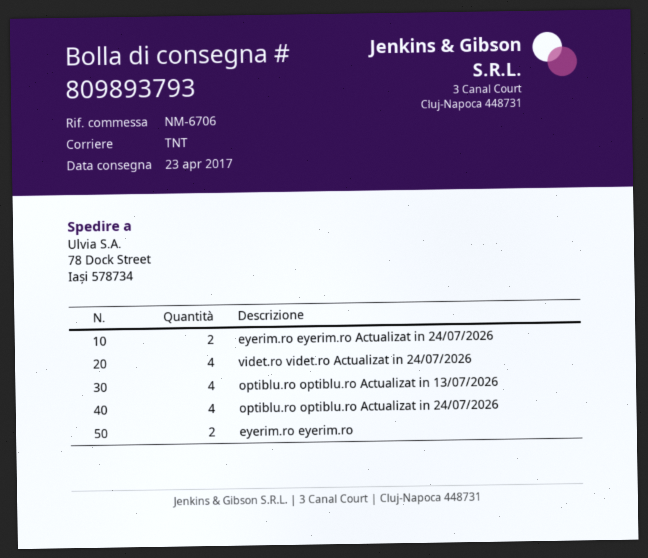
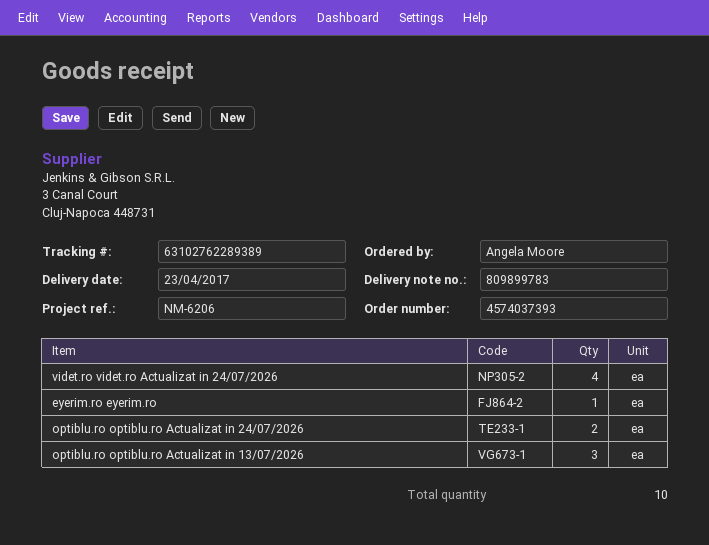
delivery note number: 809893793 -> 809899783
reference: NM-6706 -> NM-6206
eyerim.ro eyerim.ro Actualizat in 24/07/2026: 2 -> none
optiblu.ro optiblu.ro Actualizat in 13/07/2026: 4 -> 3
optiblu.ro optiblu.ro Actualizat in 24/07/2026: 4 -> 2
eyerim.ro eyerim.ro: 2 -> 1

